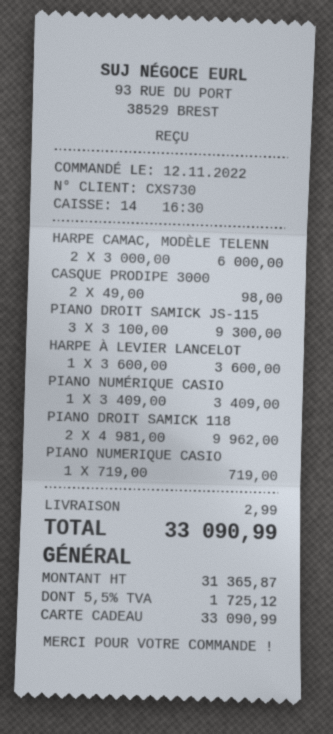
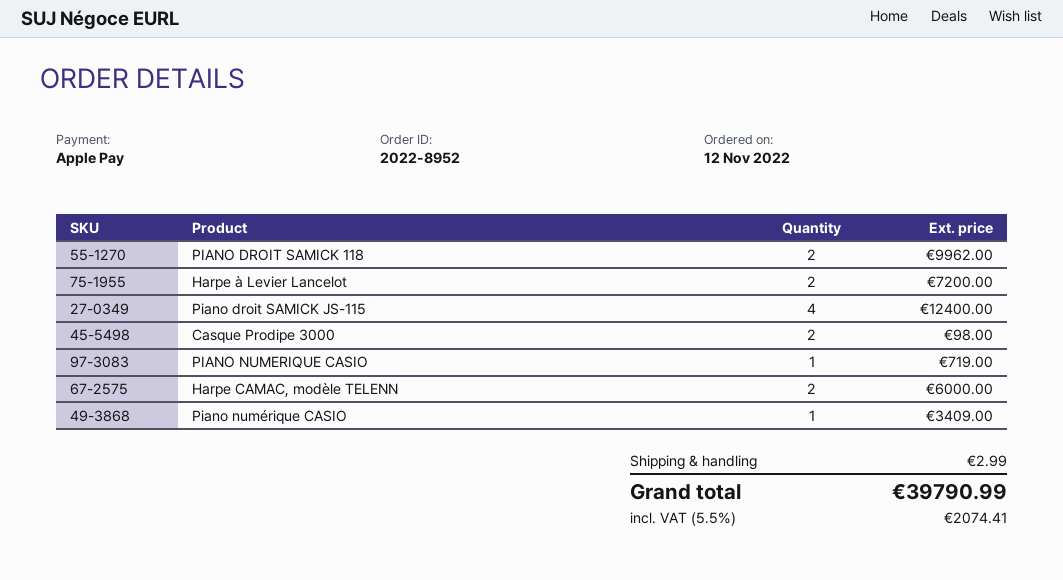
payment method: gift card -> Apple Pay
PIANO DROIT SAMICK JS-115: 3 for 9300.00 -> 4 for 12400.00
HARPE À LEVIER LANCELOT: 1 for 3600.00 -> 2 for 7200.00
tax: 5.5% = 1725.12 -> 5.5% = 2074.41
total: 33090.99 -> 39790.99

